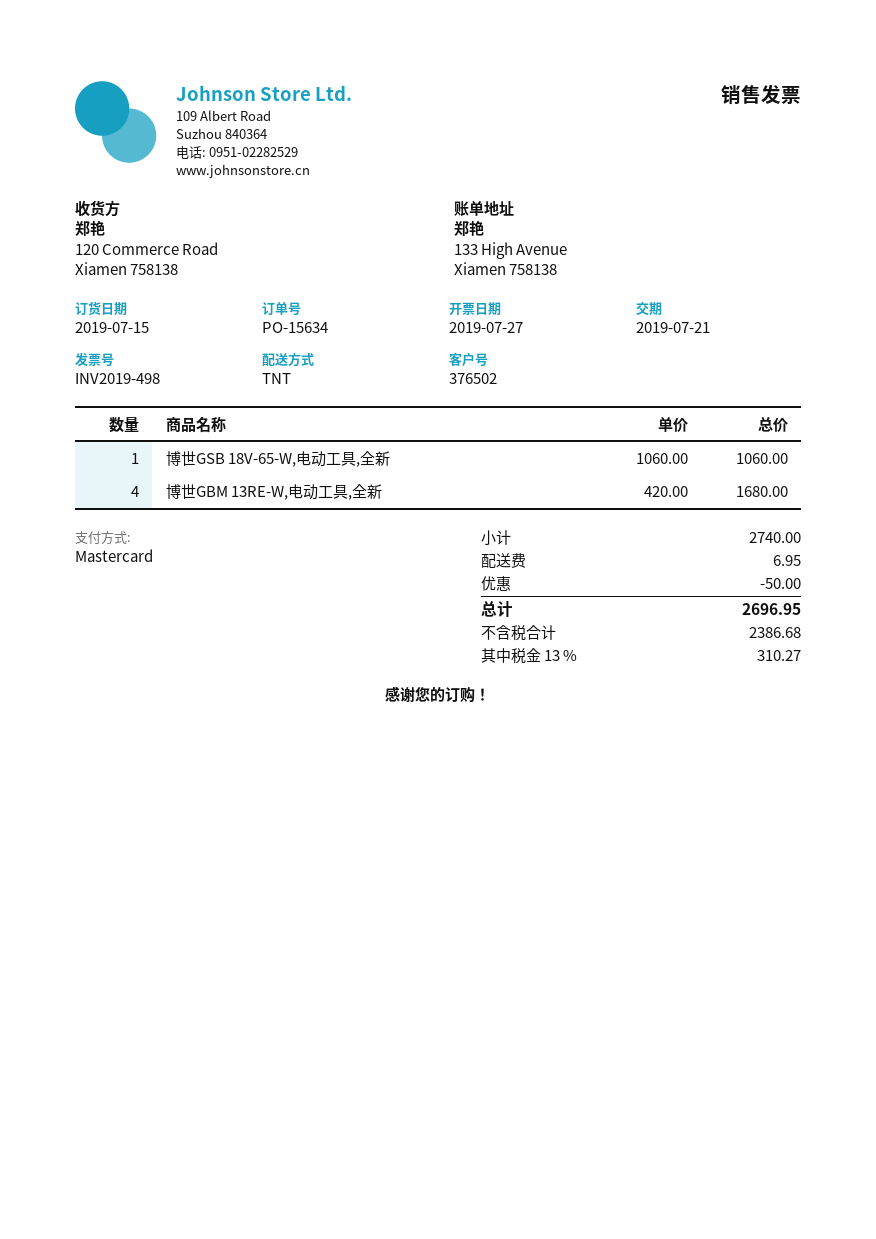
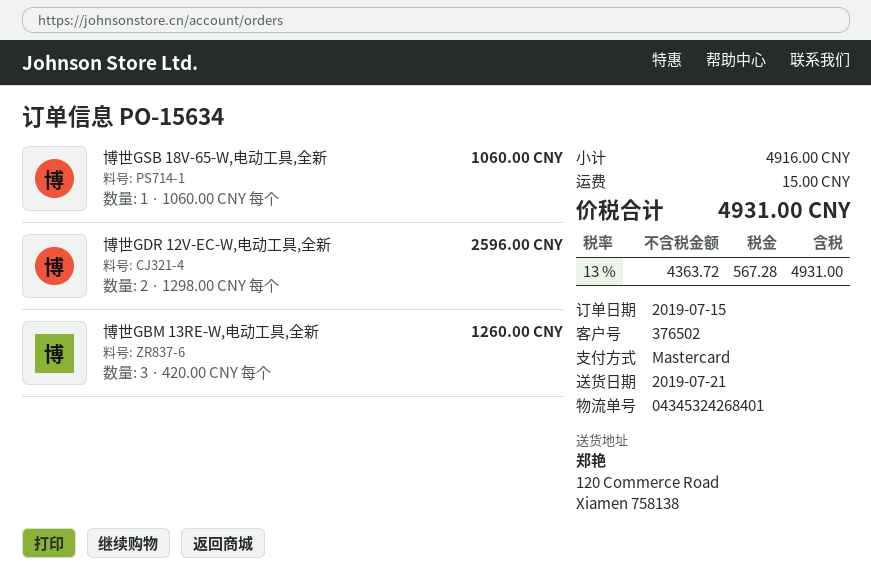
博世GBM 13RE-W,电动工具,全新: 4 x 420.00 = 1680.00 -> 3 x 420.00 = 1260.00
博世GDR 12V-EC-W,电动工具,全新: none -> 2 x 1298.00 = 2596.00
subtotal: 2740.00 -> 4916.00
discount: 50.00 -> none
shipping: 6.95 -> 15.00
net: 2386.68 -> 4363.72
tax: 13% = 310.27 -> 13% = 567.28
total: 2696.95 -> 4931.00

